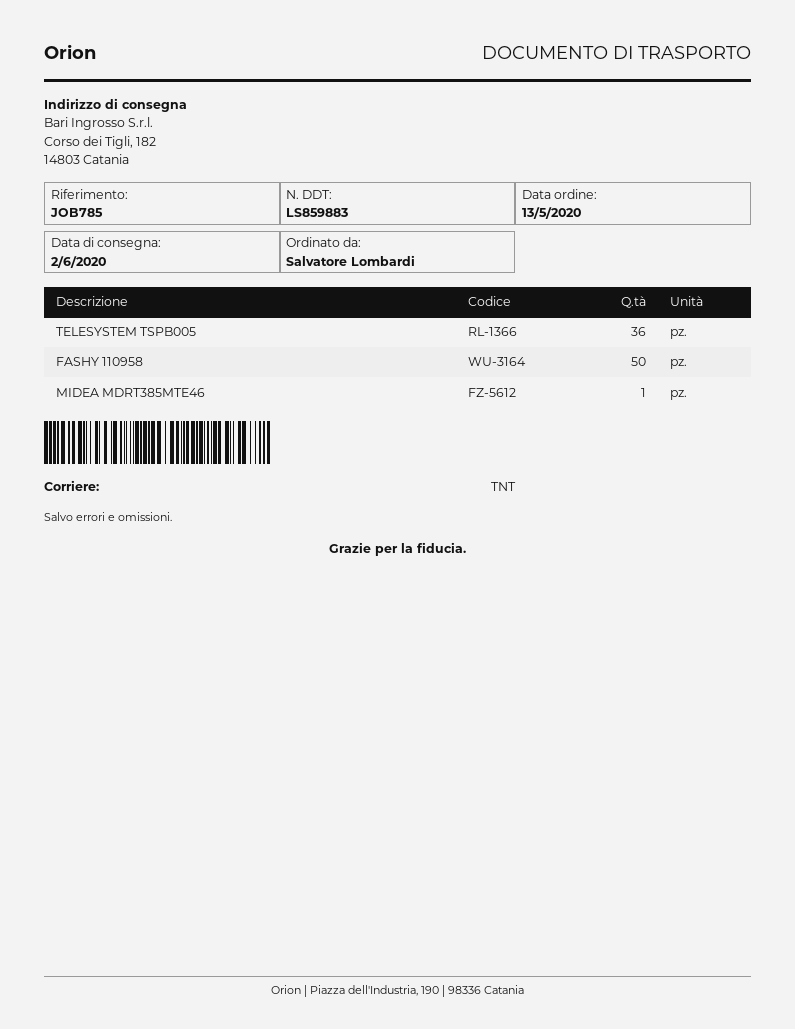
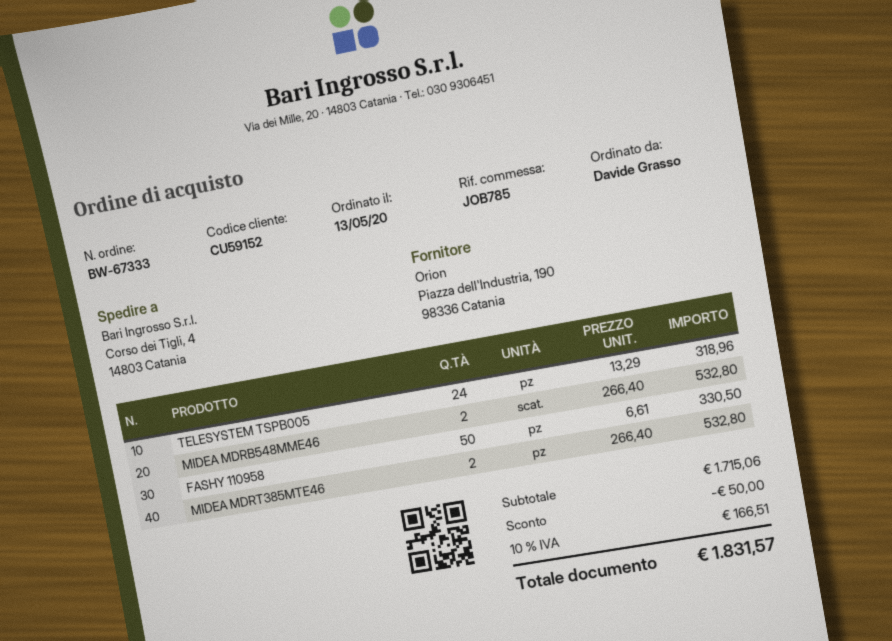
ordered by: Salvatore Lombardi -> Davide Grasso
ship to: Corso dei Tigli, 182, 14803 Catania -> Corso dei Tigli, 4, 14803 Catania
TELESYSTEM TSPB005: 36 -> 24
MIDEA MDRT385MTE46: 1 -> 2
MIDEA MDRB548MME46: none -> 2

